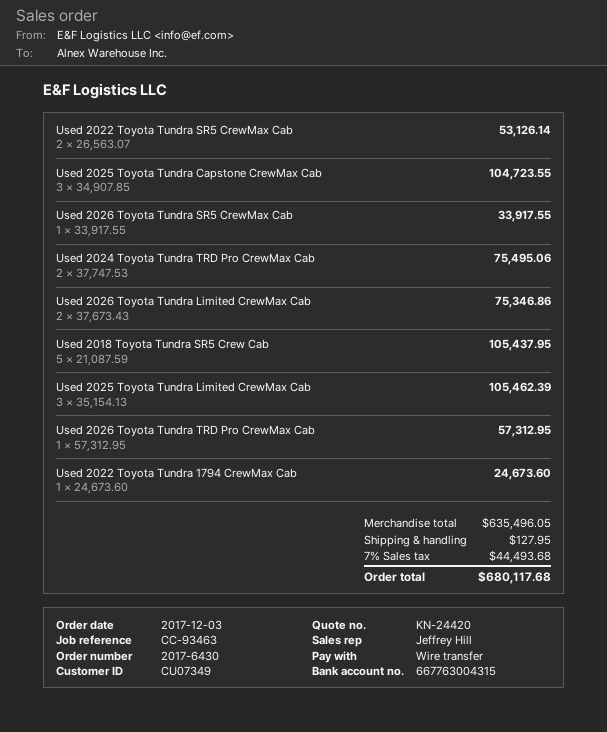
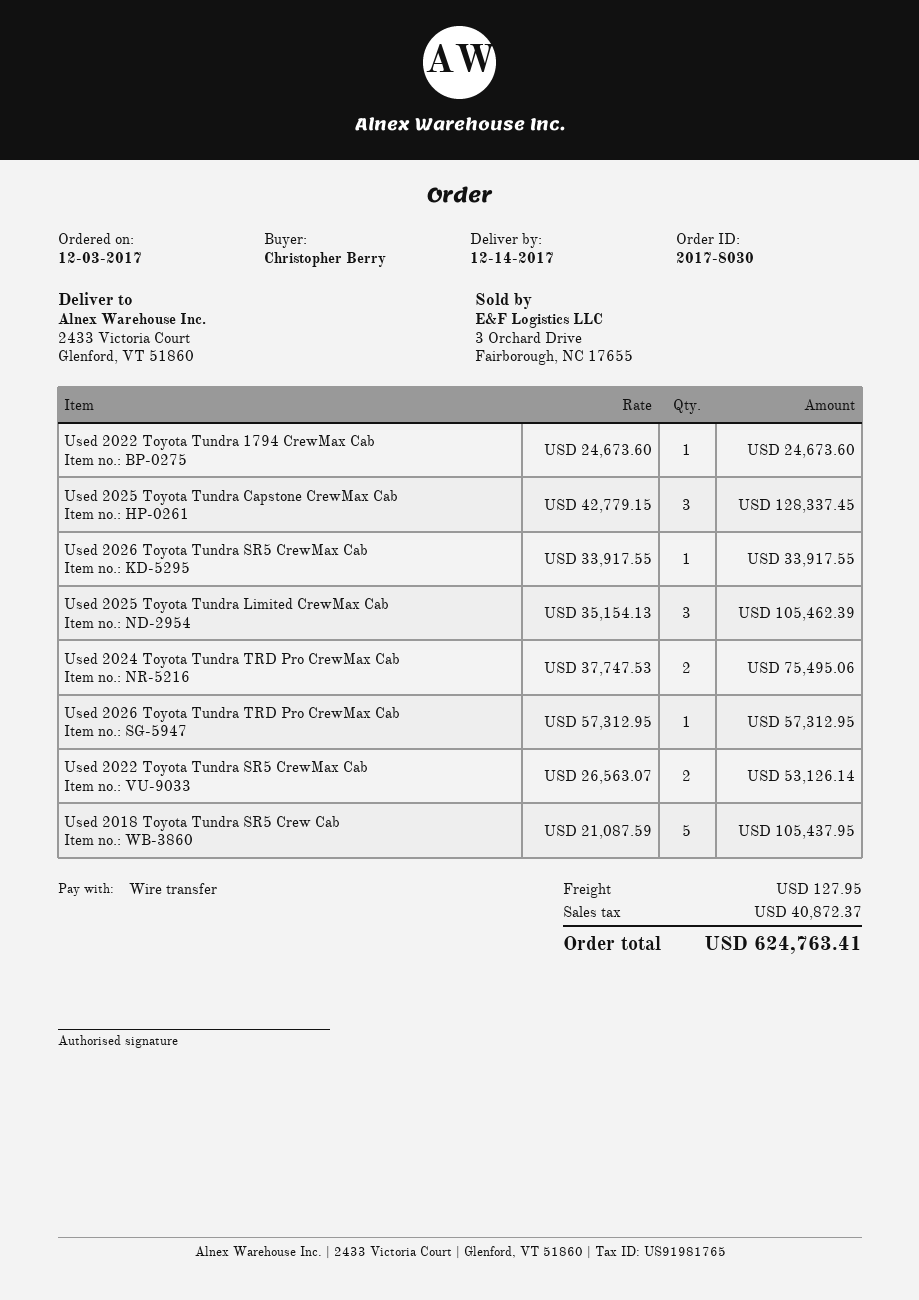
order number: 2017-6430 -> 2017-8030
Used 2025 Toyota Tundra Capstone CrewMax Cab: 3 x 34907.85 = 104723.55 -> 3 x 42779.15 = 128337.45
Used 2026 Toyota Tundra Limited CrewMax Cab: 2 x 37673.43 = 75346.86 -> none
tax: 44493.68 -> 40872.37
total: 680117.68 -> 624763.41

